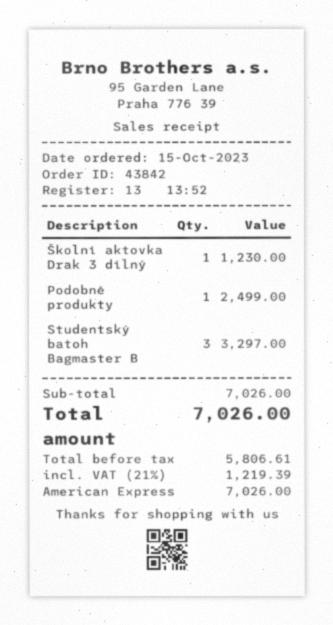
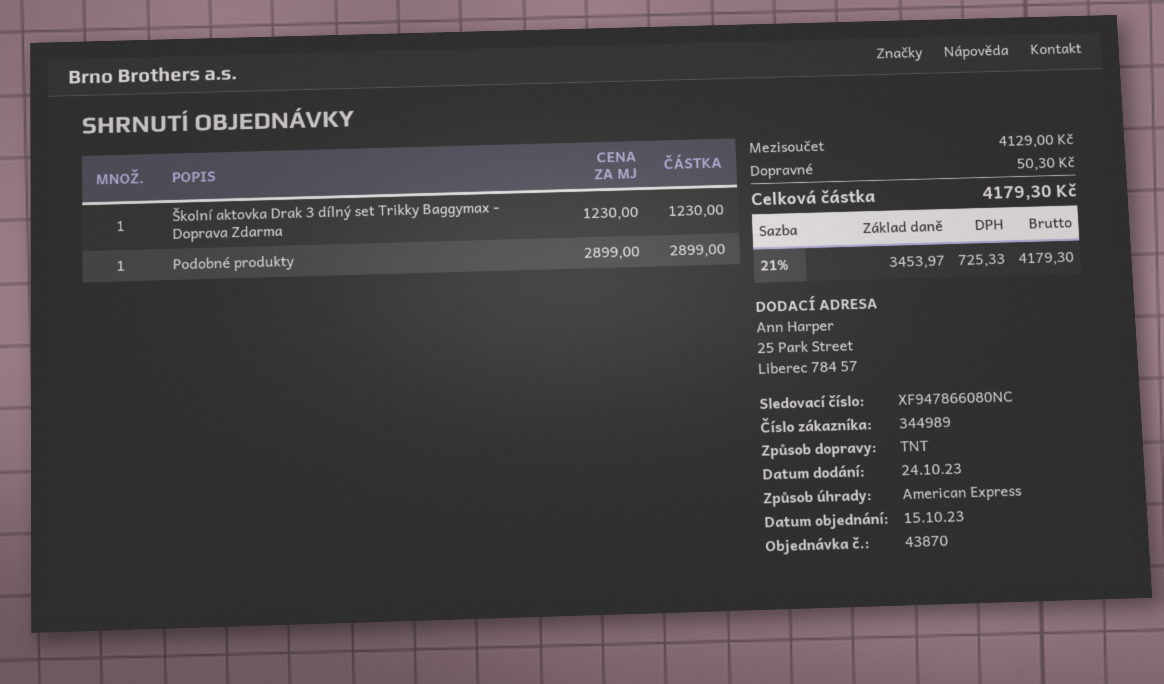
order number: 43842 -> 43870
Podobné produkty: 1 for 2499.00 -> 1 for 2899.00
Studentský batoh Bagmaster B: 3 for 3297.00 -> none
subtotal: 7026.00 -> 4129.00
shipping: none -> 50.30
net: 5806.61 -> 3453.97
tax: 21% = 1219.39 -> 21% = 725.33
total: 7026.00 -> 4179.30

